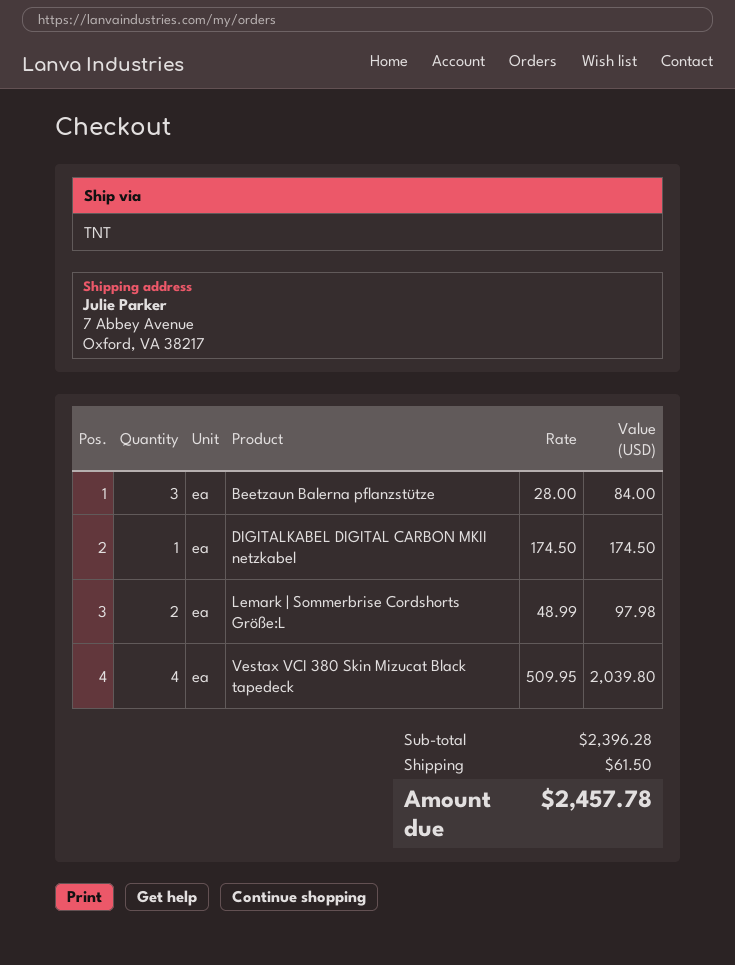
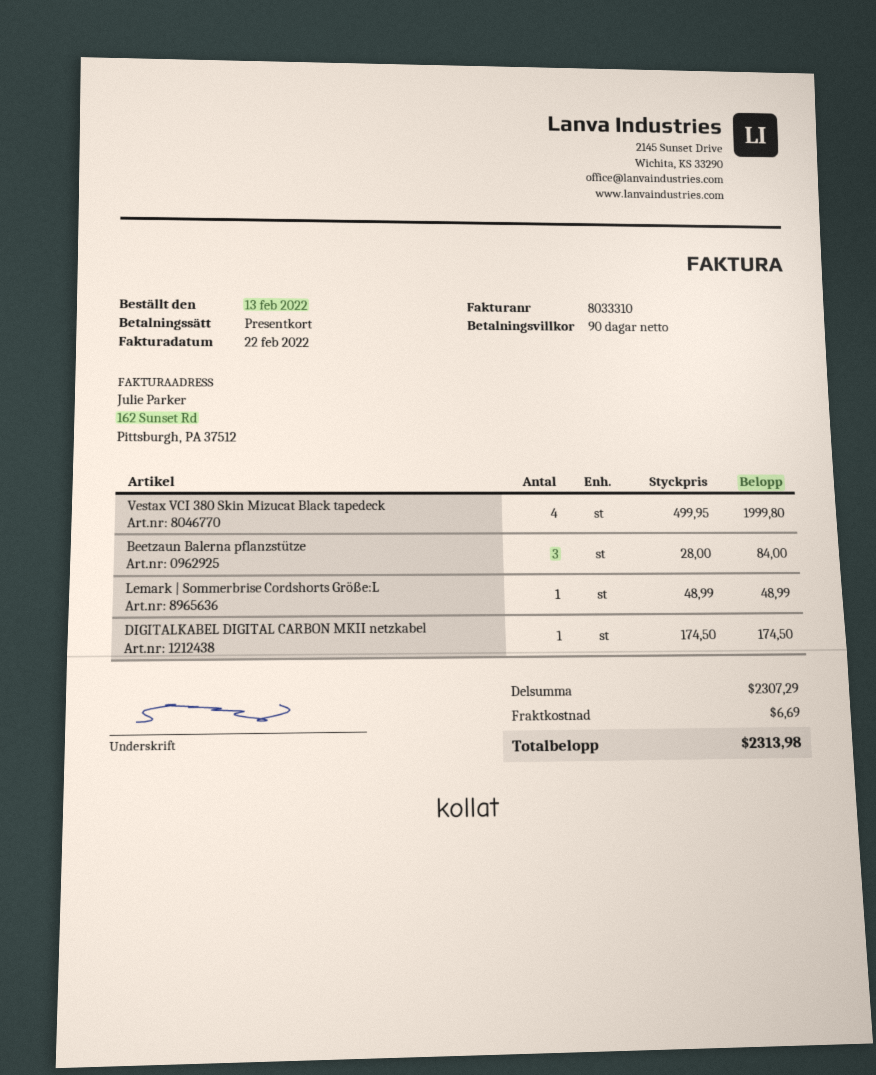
Lemark | Sommerbrise Cordshorts Größe:L: 2 x 48.99 = 97.98 -> 1 x 48.99 = 48.99
Vestax VCI 380 Skin Mizucat Black tapedeck: 4 x 509.95 = 2039.80 -> 4 x 499.95 = 1999.80
subtotal: 2396.28 -> 2307.29
shipping: 61.50 -> 6.69
total: 2457.78 -> 2313.98

